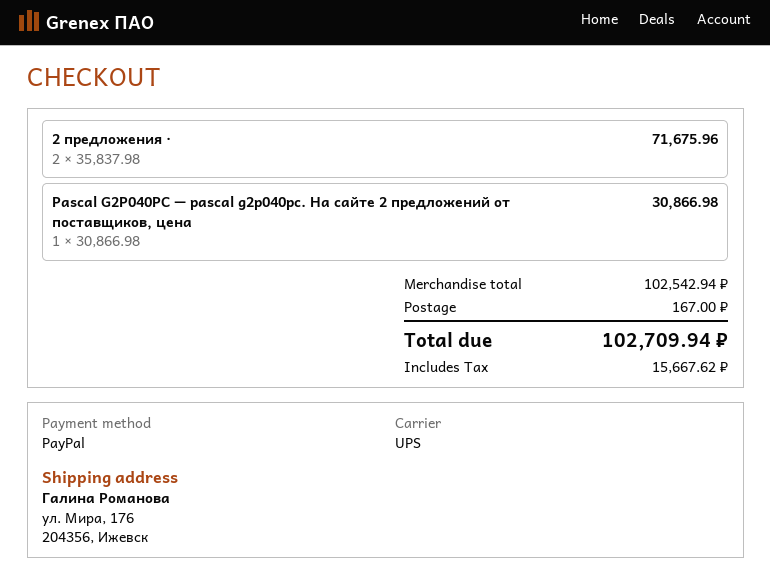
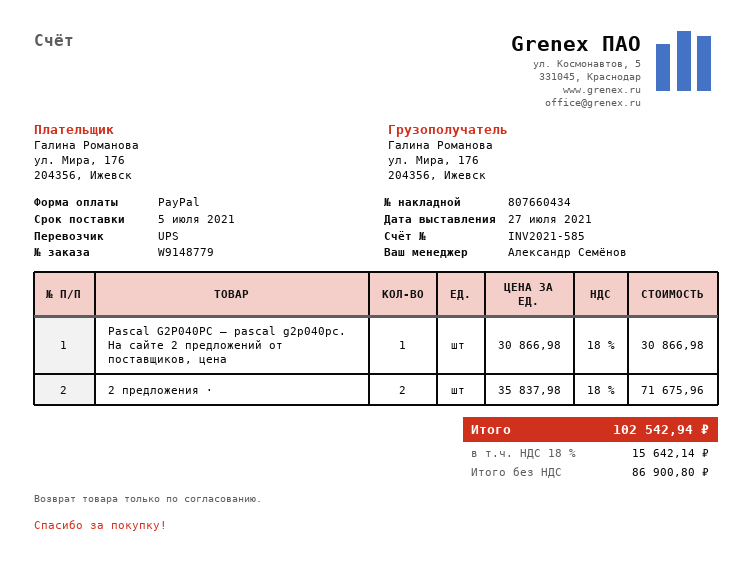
shipping: 167.00 -> none
tax: 15667.62 -> 15642.14
total: 102709.94 -> 102542.94

